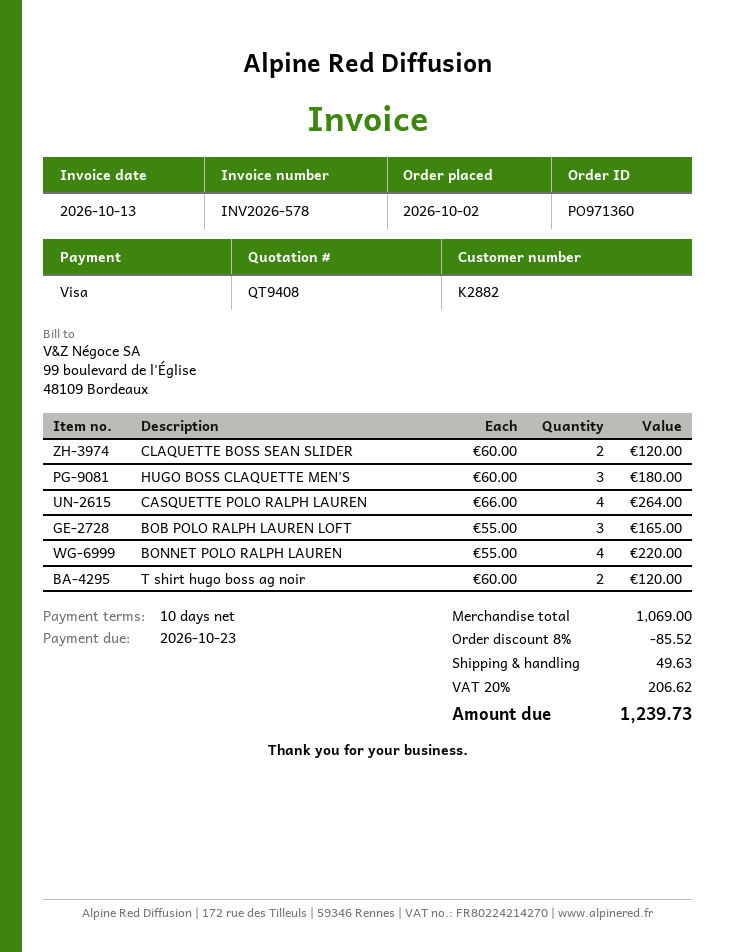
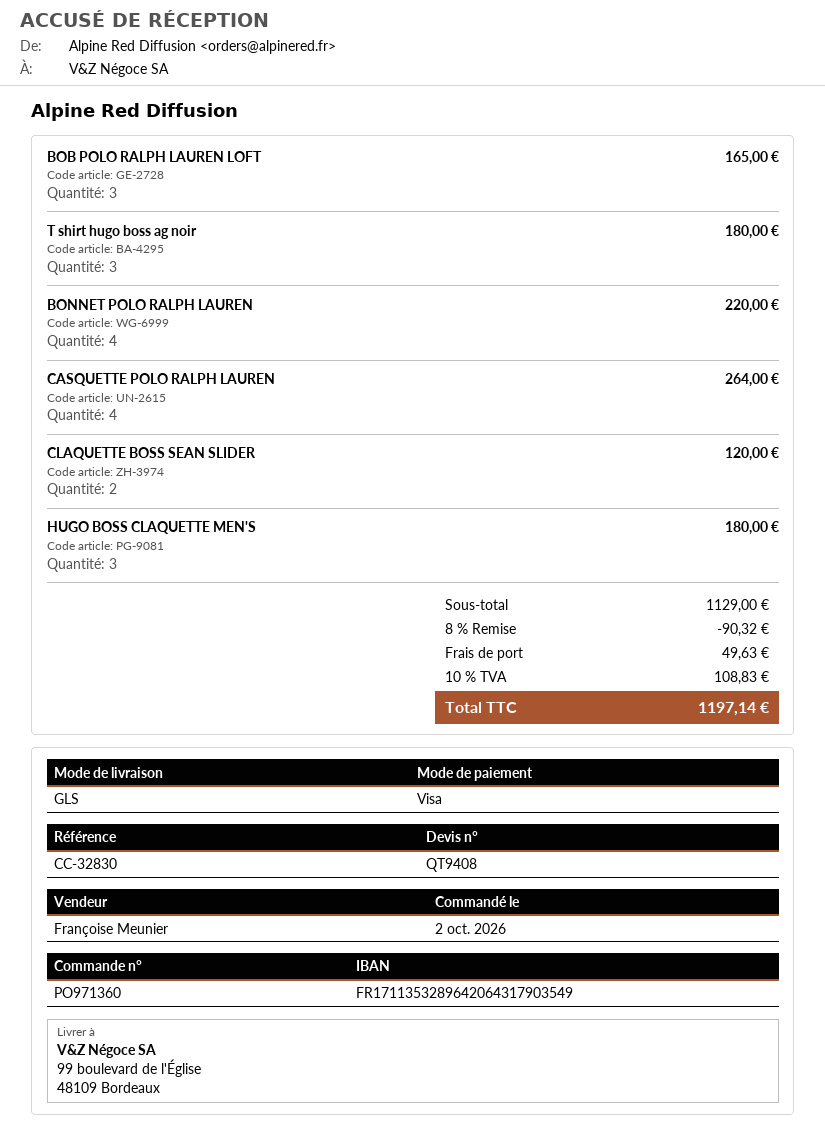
T shirt hugo boss ag noir: 2 for 120.00 -> 3 for 180.00
subtotal: 1069.00 -> 1129.00
discount: 8% = 85.52 -> 8% = 90.32
tax: 20% = 206.62 -> 10% = 108.83
total: 1239.73 -> 1197.14

